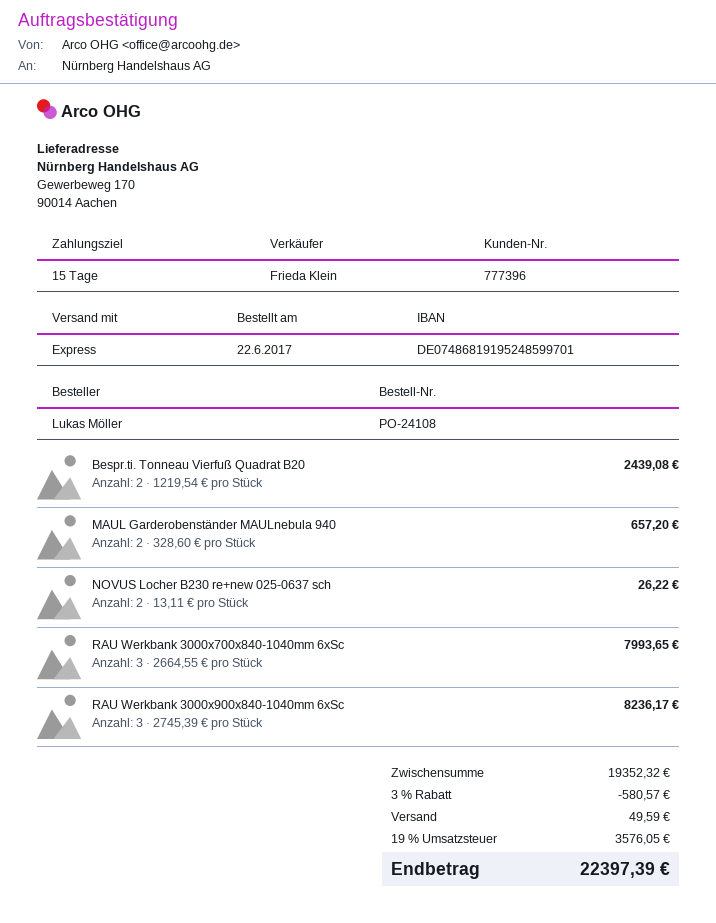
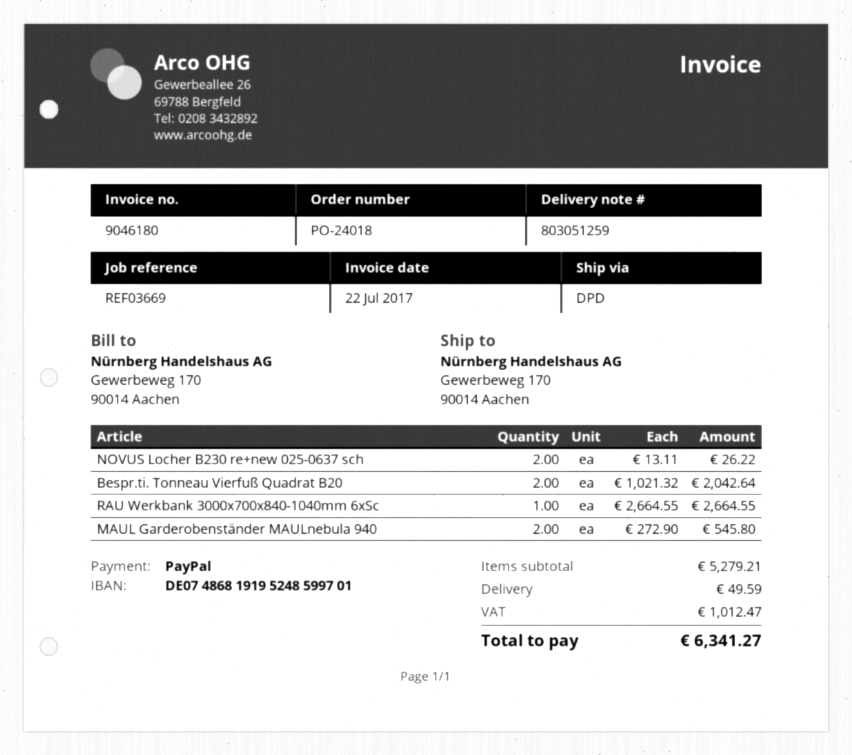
order number: PO-24108 -> PO-24018
shipping method: express -> DPD
Bespr.ti. Tonneau Vierfuß Quadrat B20: 2 x 1219.54 = 2439.08 -> 2 x 1021.32 = 2042.64
MAUL Garderobenständer MAULnebula 940: 2 x 328.60 = 657.20 -> 2 x 272.90 = 545.80
RAU Werkbank 3000x700x840-1040mm 6xSc: 3 x 2664.55 = 7993.65 -> 1 x 2664.55 = 2664.55
RAU Werkbank 3000x900x840-1040mm 6xSc: 3 x 2745.39 = 8236.17 -> none
subtotal: 19352.32 -> 5279.21
discount: 3% = 580.57 -> none
tax: 3576.05 -> 1012.47
total: 22397.39 -> 6341.27

